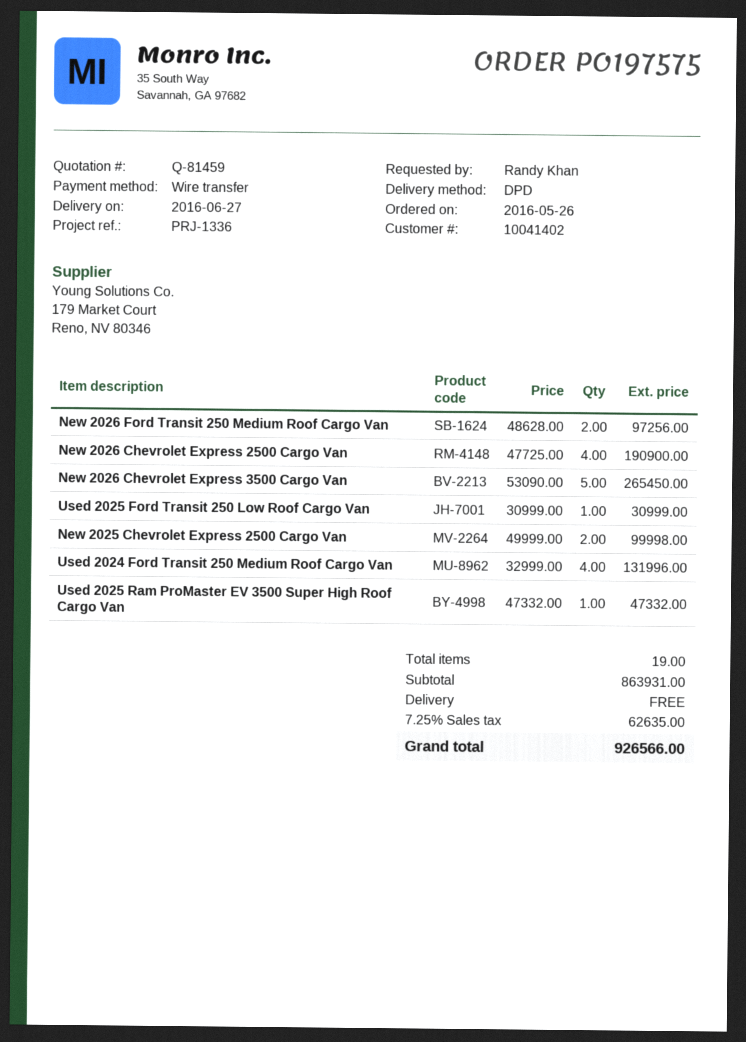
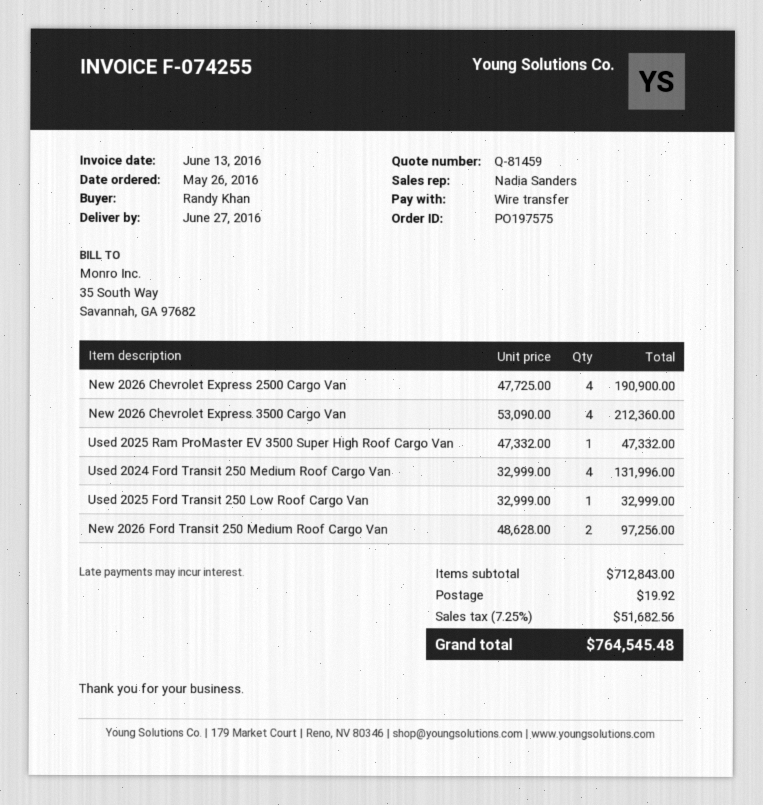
New 2026 Chevrolet Express 3500 Cargo Van: 5 x 53090.00 = 265450.00 -> 4 x 53090.00 = 212360.00
Used 2025 Ford Transit 250 Low Roof Cargo Van: 1 x 30999.00 = 30999.00 -> 1 x 32999.00 = 32999.00
New 2025 Chevrolet Express 2500 Cargo Van: 2 x 49999.00 = 99998.00 -> none
subtotal: 863931.00 -> 712843.00
shipping: 0.00 -> 19.92
tax: 7.25% = 62635.00 -> 7.25% = 51682.56
total: 926566.00 -> 764545.48

